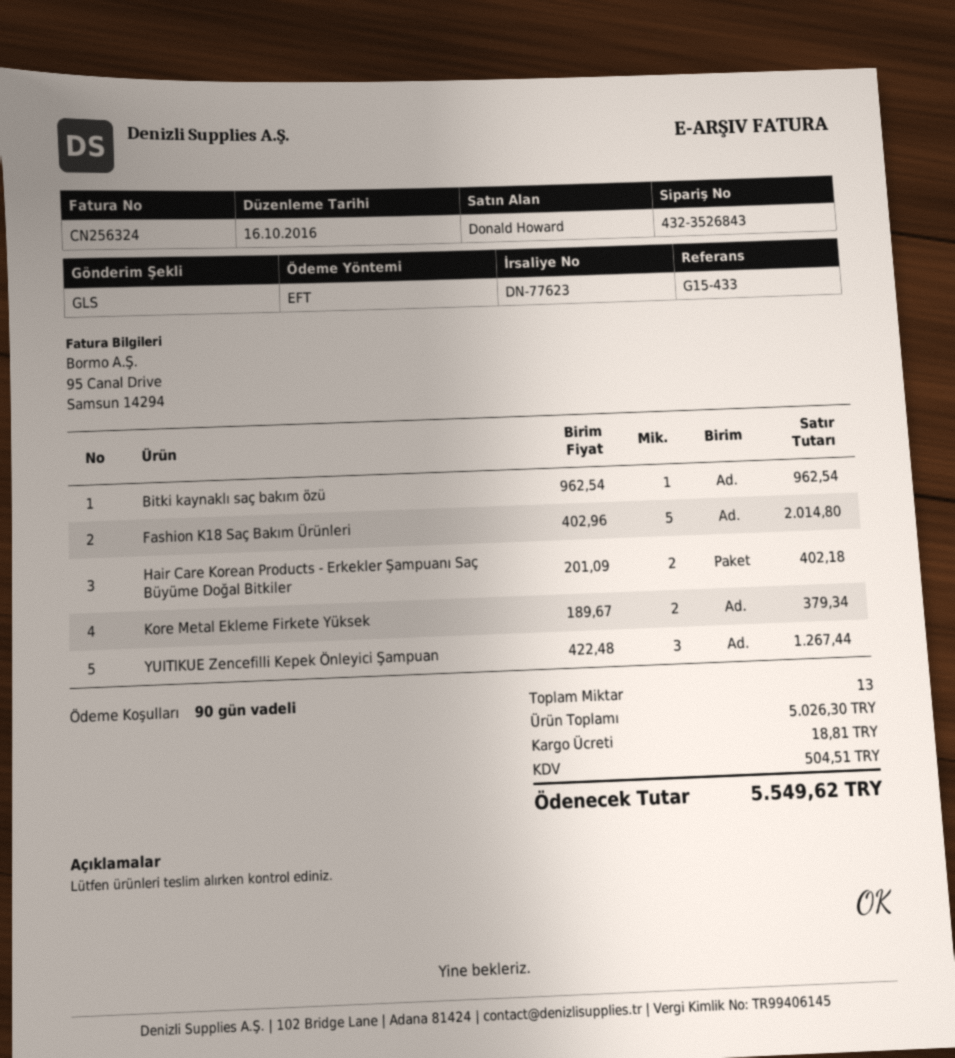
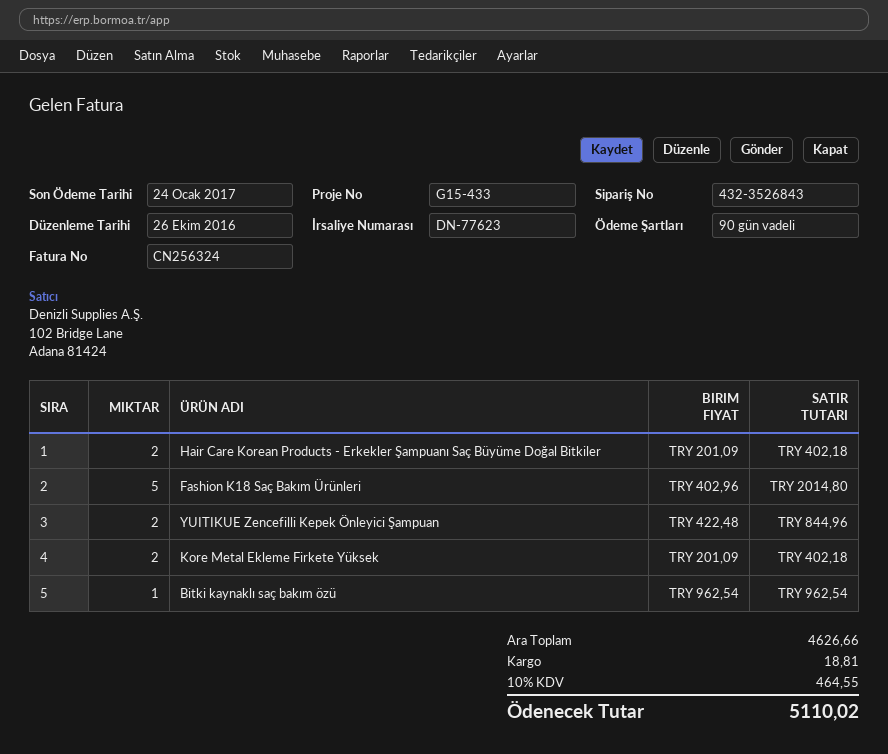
invoice date: 2016-10-16 -> 2016-10-26
Kore Metal Ekleme Firkete Yüksek: 2 x 189.67 = 379.34 -> 2 x 201.09 = 402.18
YUITIKUE Zencefilli Kepek Önleyici Şampuan: 3 x 422.48 = 1267.44 -> 2 x 422.48 = 844.96
subtotal: 5026.30 -> 4626.66
tax: 504.51 -> 464.55
total: 5549.62 -> 5110.02

